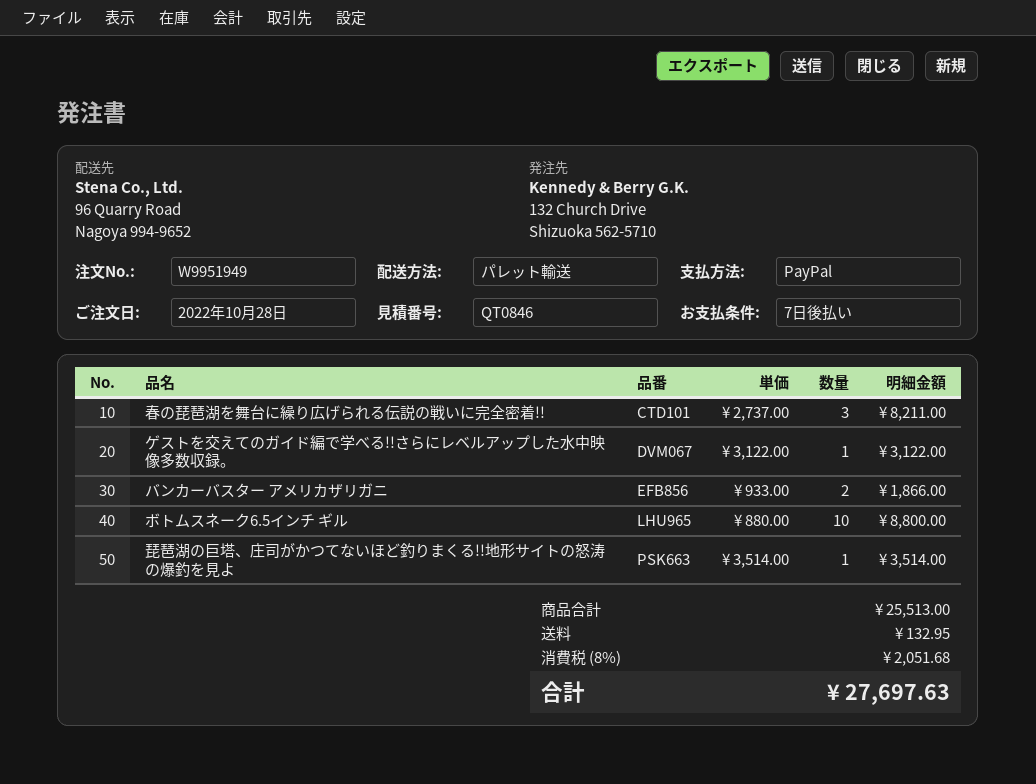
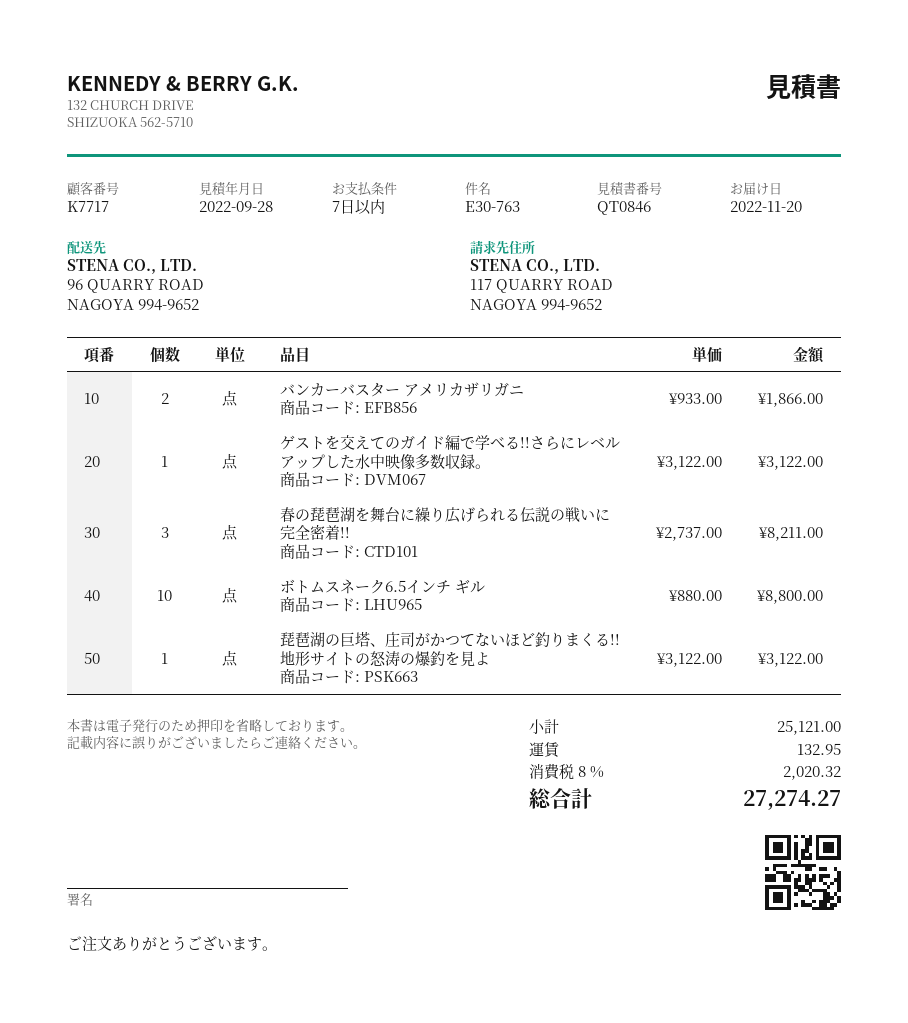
琵琶湖の巨塔、庄司がかつてないほど釣りまくる!!地形サイトの怒涛の爆釣を見よ: 1 x 3514.00 = 3514.00 -> 1 x 3122.00 = 3122.00
subtotal: 25513.00 -> 25121.00
tax: 8% = 2051.68 -> 8% = 2020.32
total: 27697.63 -> 27274.27

